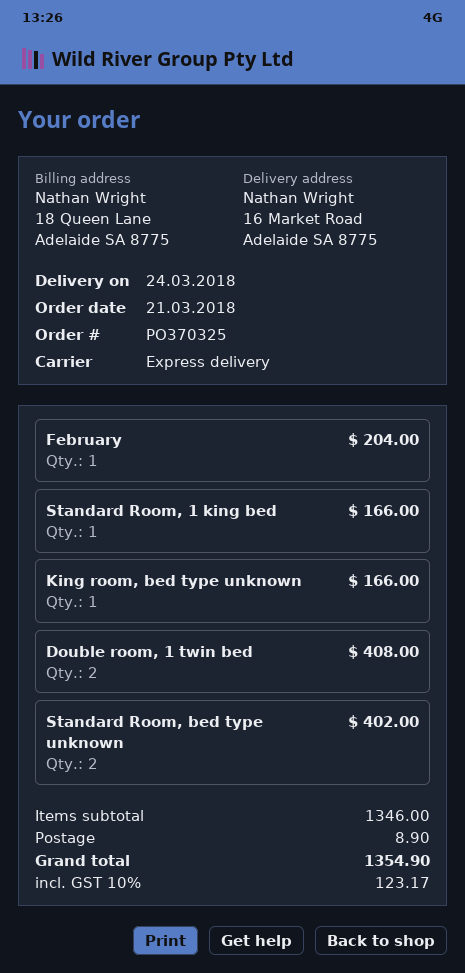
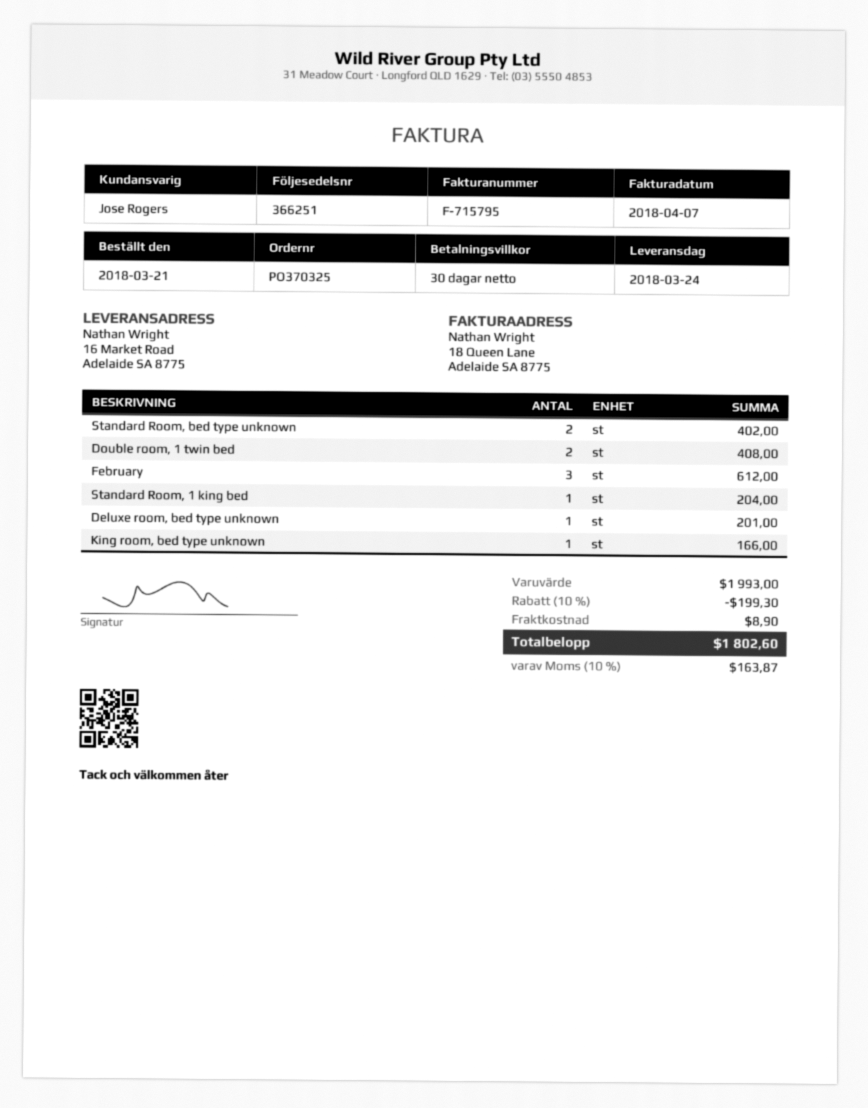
February: 1 for 204.00 -> 3 for 612.00
Standard Room, 1 king bed: 1 for 166.00 -> 1 for 204.00
Deluxe room, bed type unknown: none -> 1 for 201.00
subtotal: 1346.00 -> 1993.00
discount: none -> 10% = 199.30
tax: 10% = 123.17 -> 10% = 163.87
total: 1354.90 -> 1802.60

